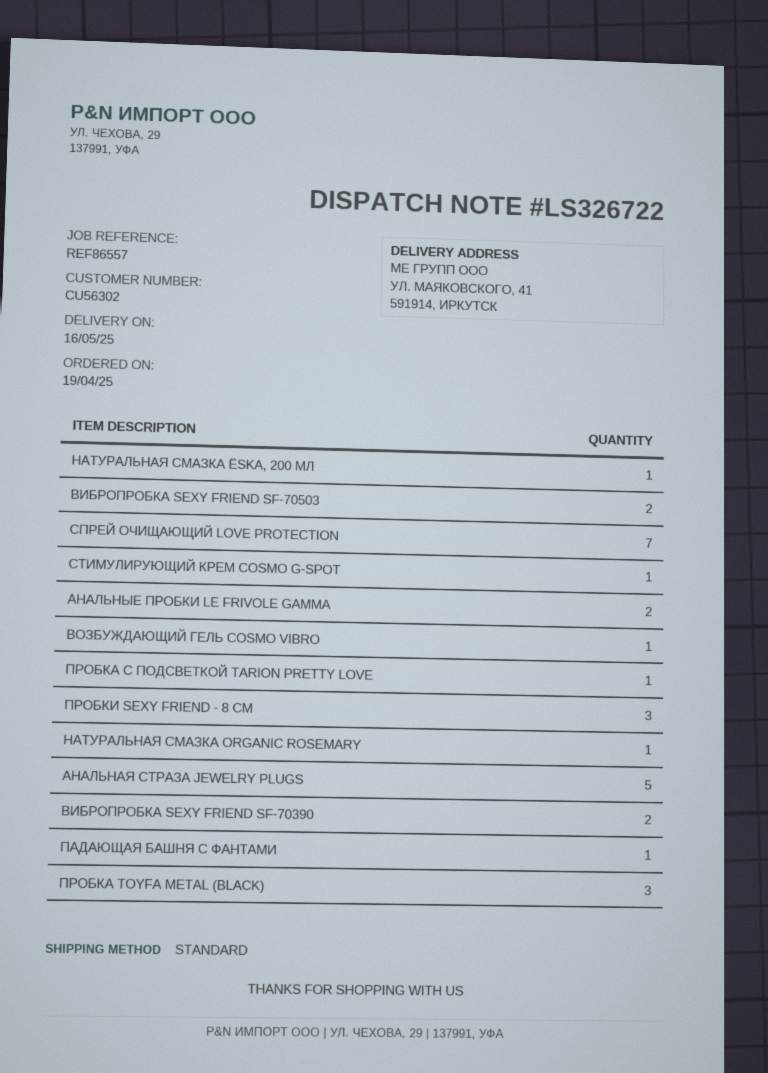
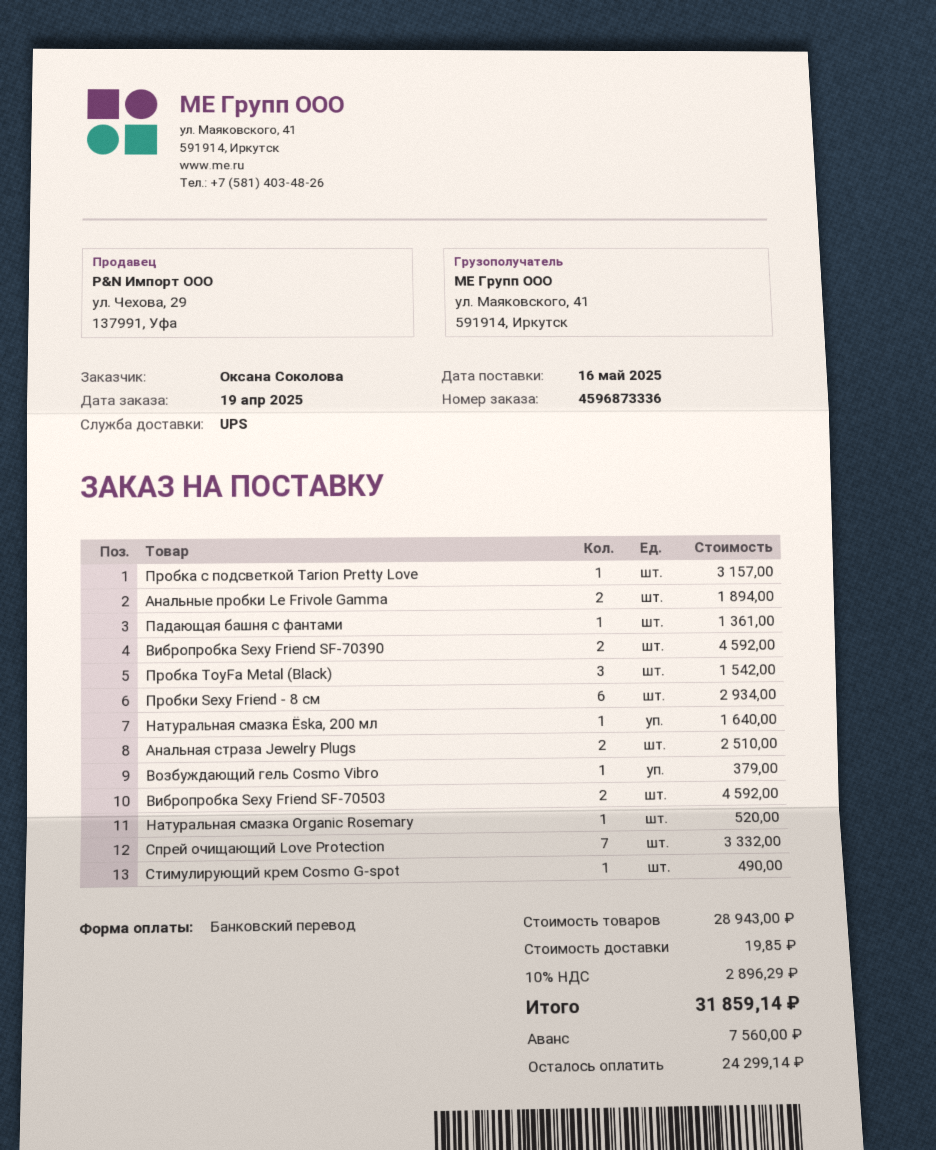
shipping method: standard -> UPS
ПРОБКИ SEXY FRIEND - 8 СМ: 3 -> 6
АНАЛЬНАЯ СТРАЗА JEWELRY PLUGS: 5 -> 2

